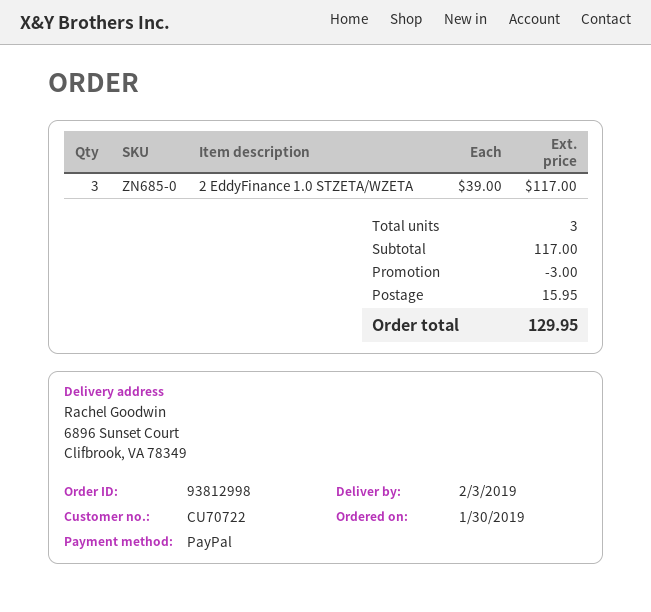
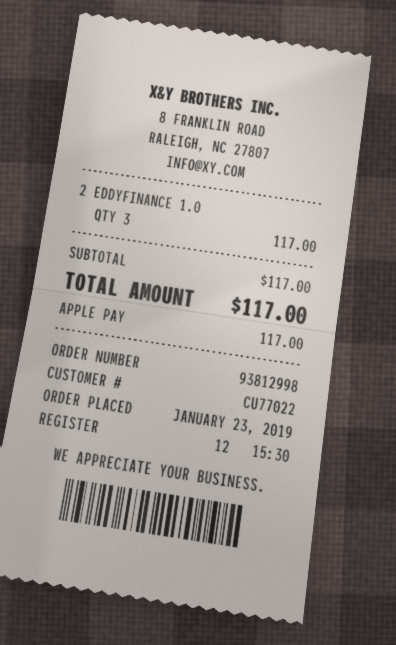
order date: 2019-01-30 -> 2019-01-23
customer number: CU70722 -> CU77022
payment method: PayPal -> Apple Pay
discount: 3.00 -> none
shipping: 15.95 -> none
total: 129.95 -> 117.00

